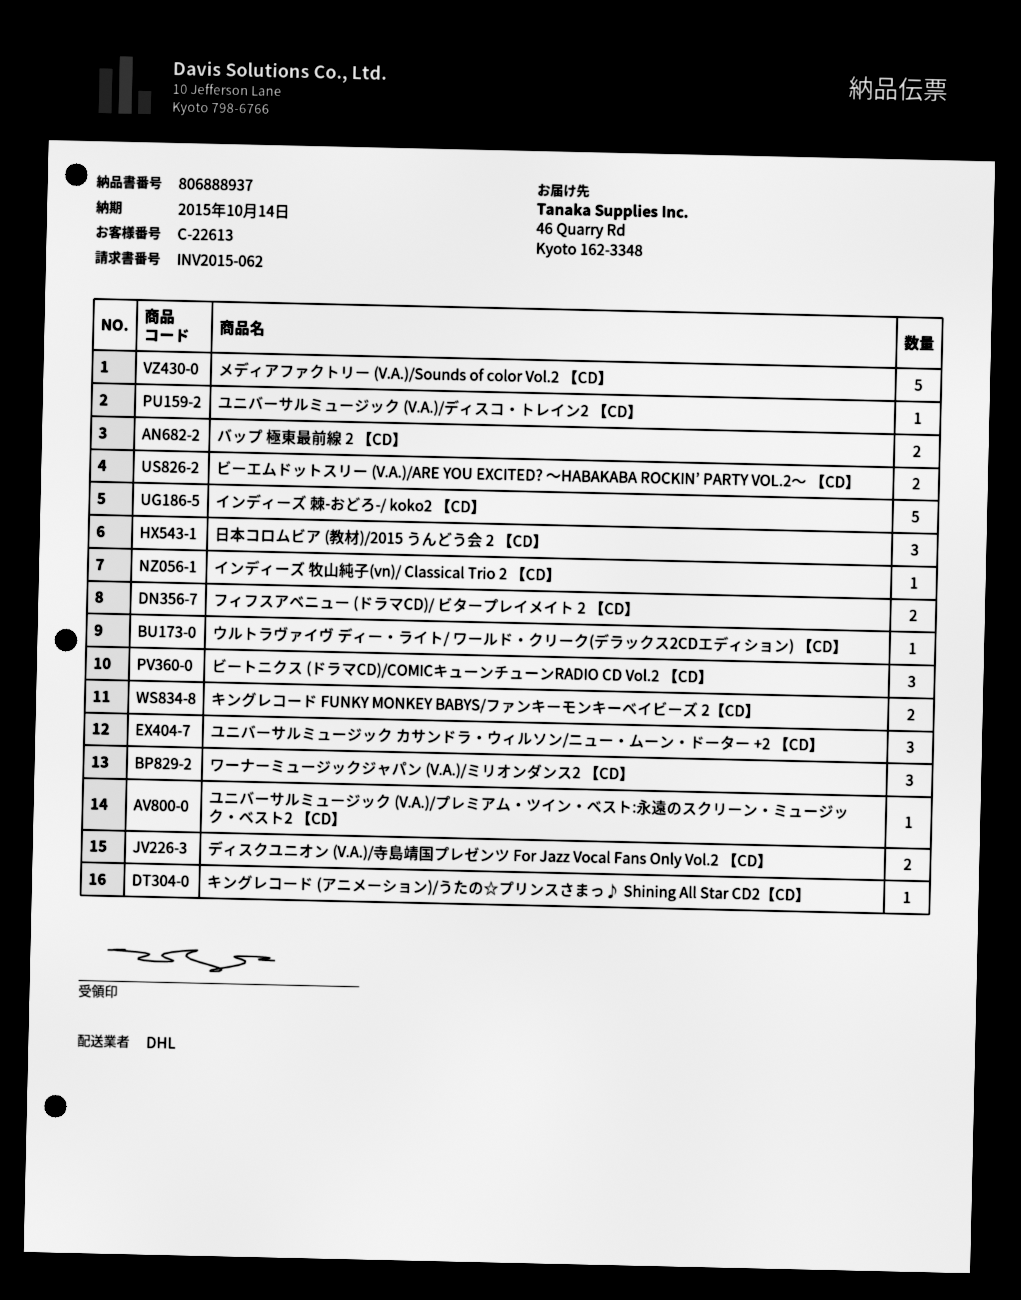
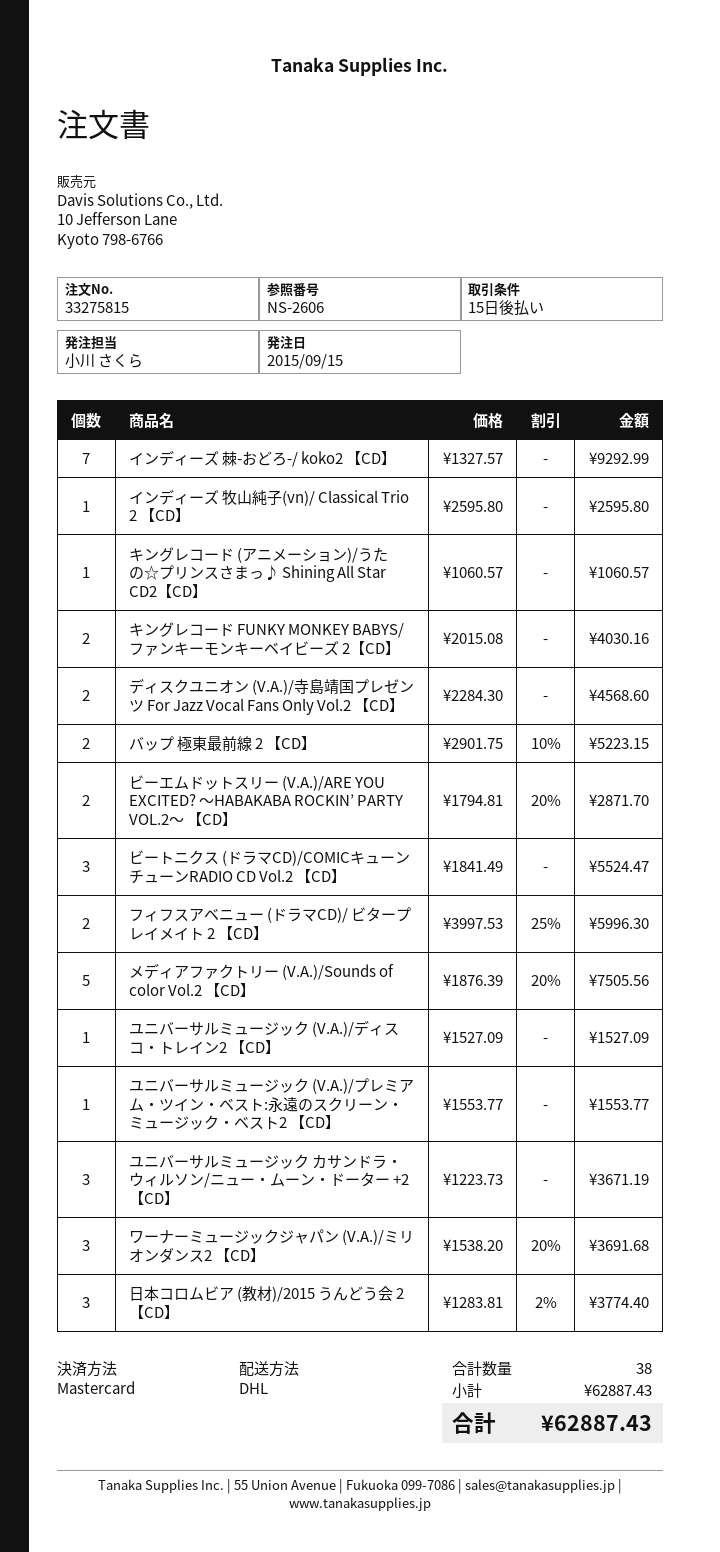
インディーズ 棘-おどろ-/ koko2 【CD】: 5 -> 7
ウルトラヴァイヴ ディー・ライト/ ワールド・クリーク(デラックス2CDエディション) 【CD】: 1 -> none

